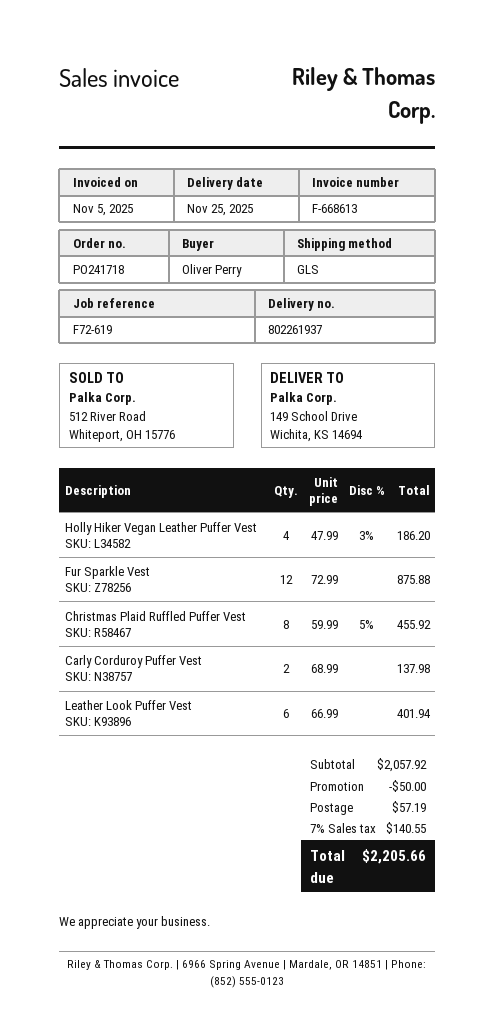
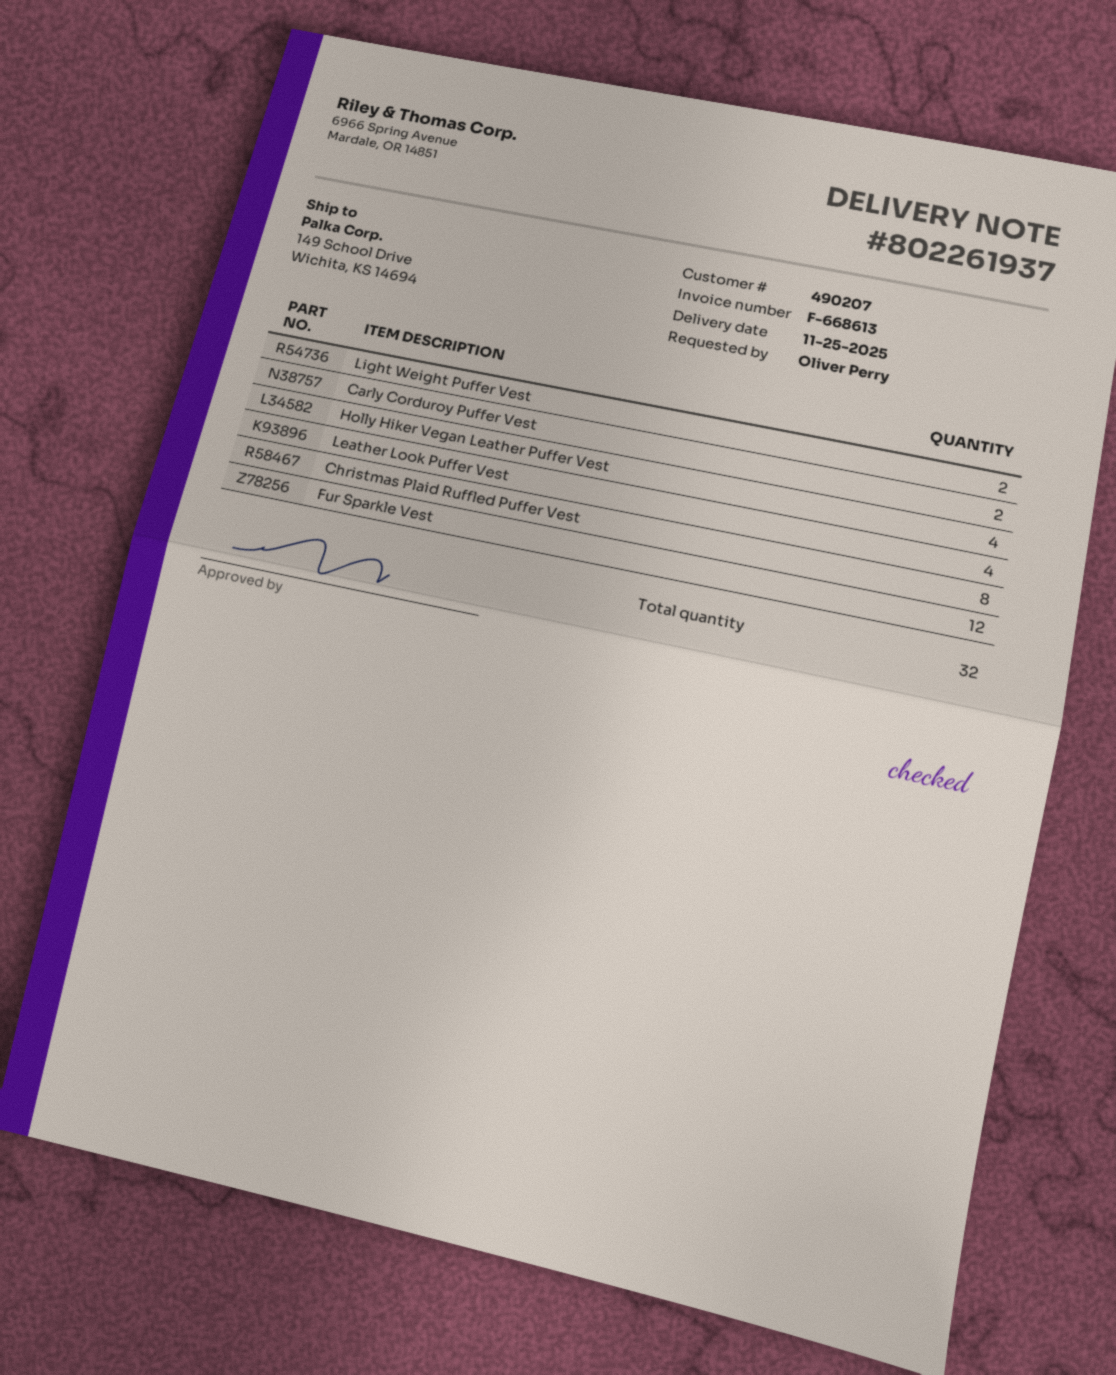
Leather Look Puffer Vest: 6 -> 4
Light Weight Puffer Vest: none -> 2

